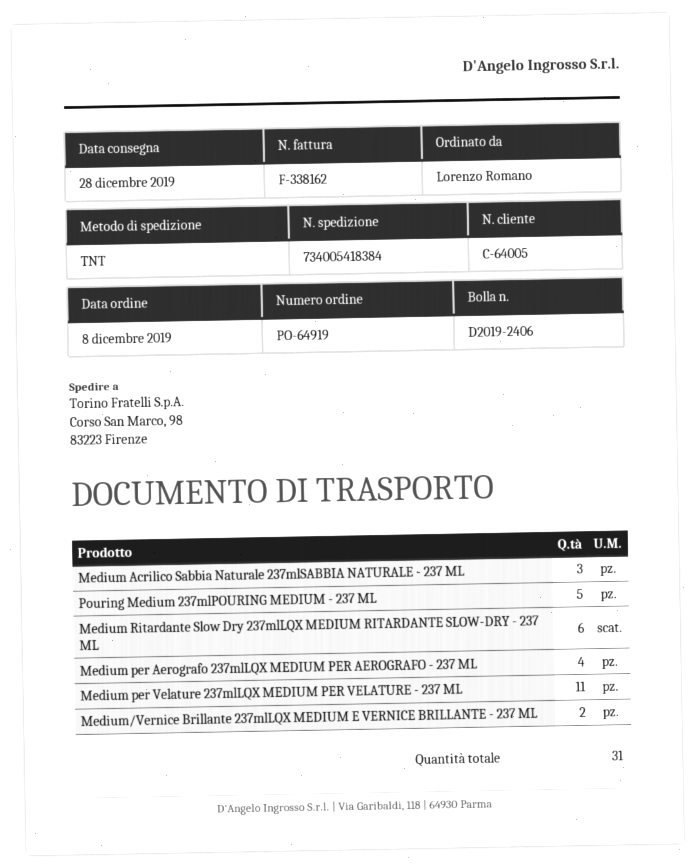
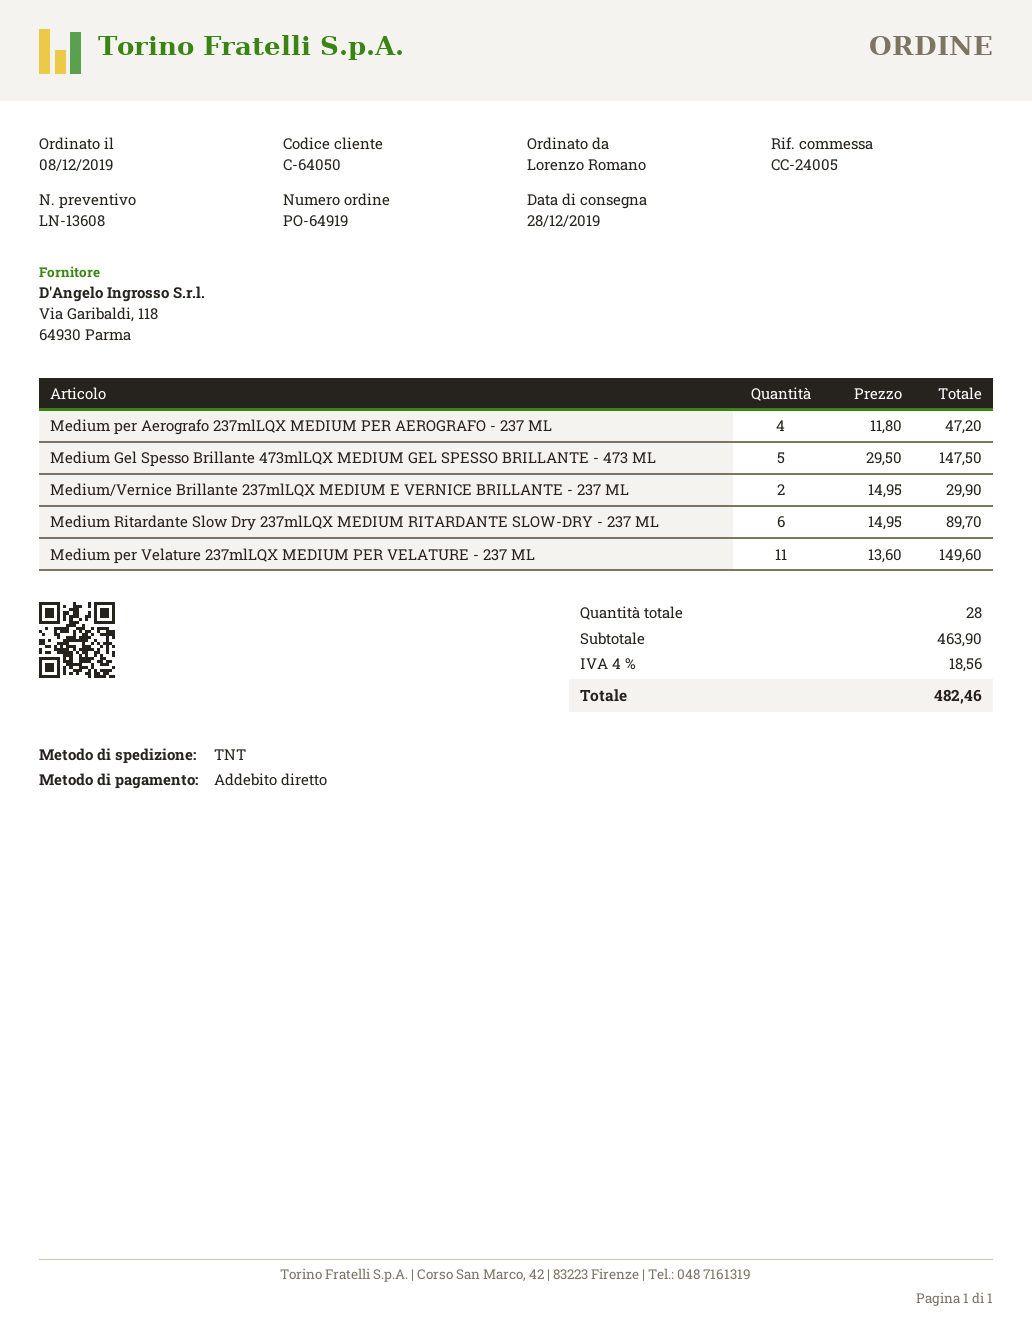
customer number: C-64005 -> C-64050
Medium Acrilico Sabbia Naturale 237mlSABBIA NATURALE - 237 ML: 3 -> none
Pouring Medium 237mlPOURING MEDIUM - 237 ML: 5 -> none
Medium Gel Spesso Brillante 473mlLQX MEDIUM GEL SPESSO BRILLANTE - 473 ML: none -> 5
total quantity: 31 -> 28

